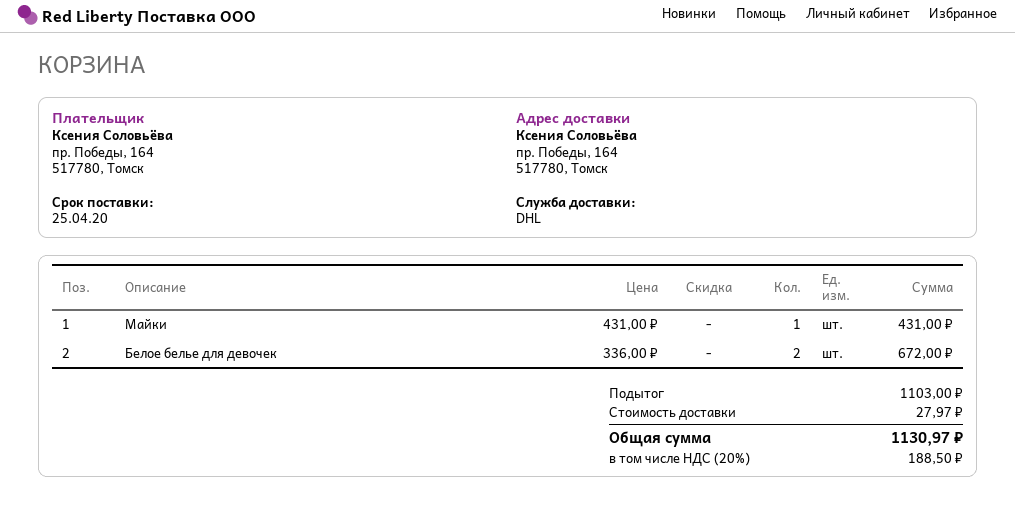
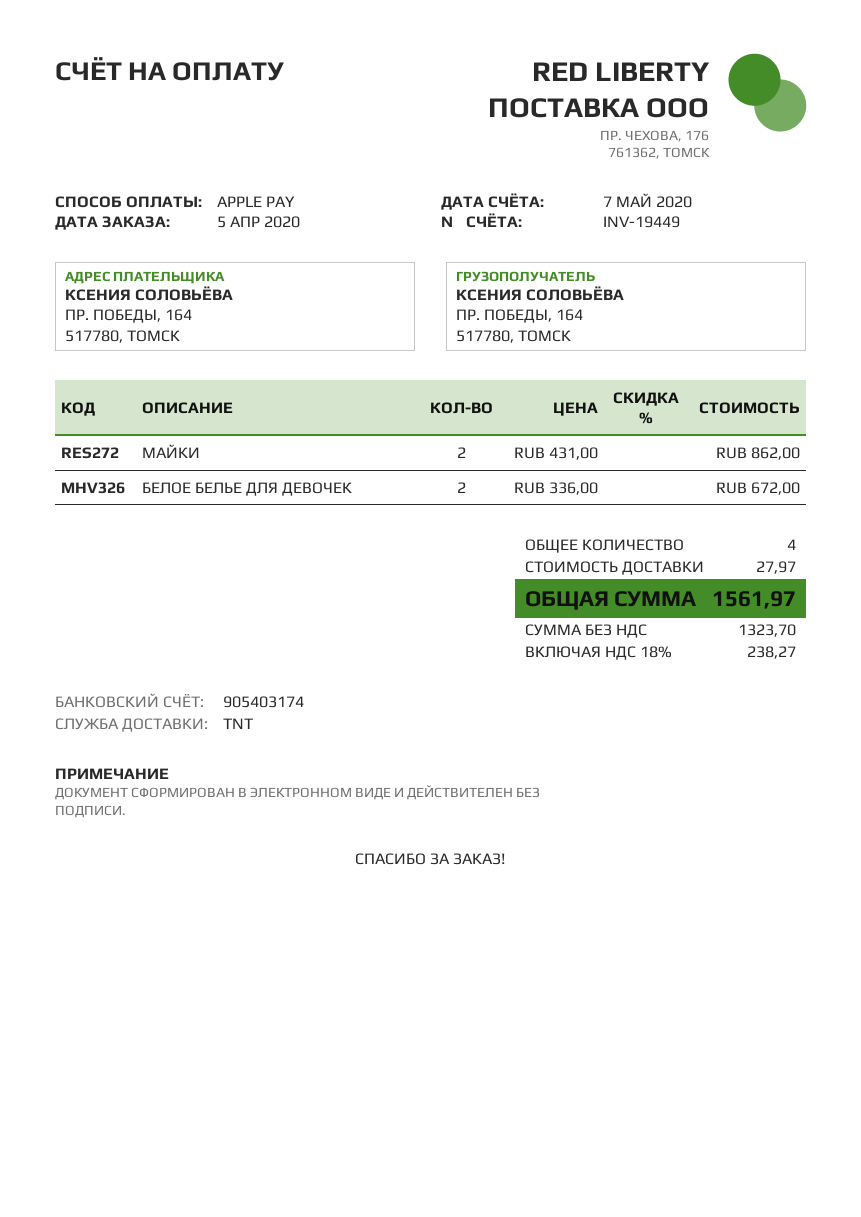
shipping method: DHL -> TNT
Майки: 1 x 431.00 = 431.00 -> 2 x 431.00 = 862.00
tax: 20% = 188.50 -> 18% = 238.27
total: 1130.97 -> 1561.97

